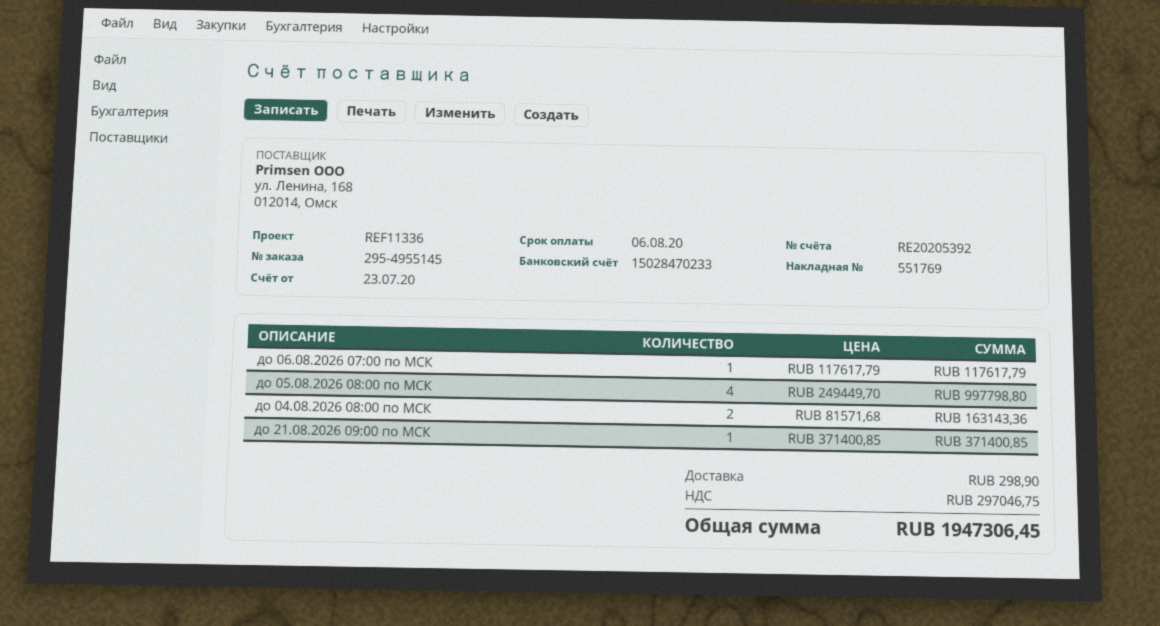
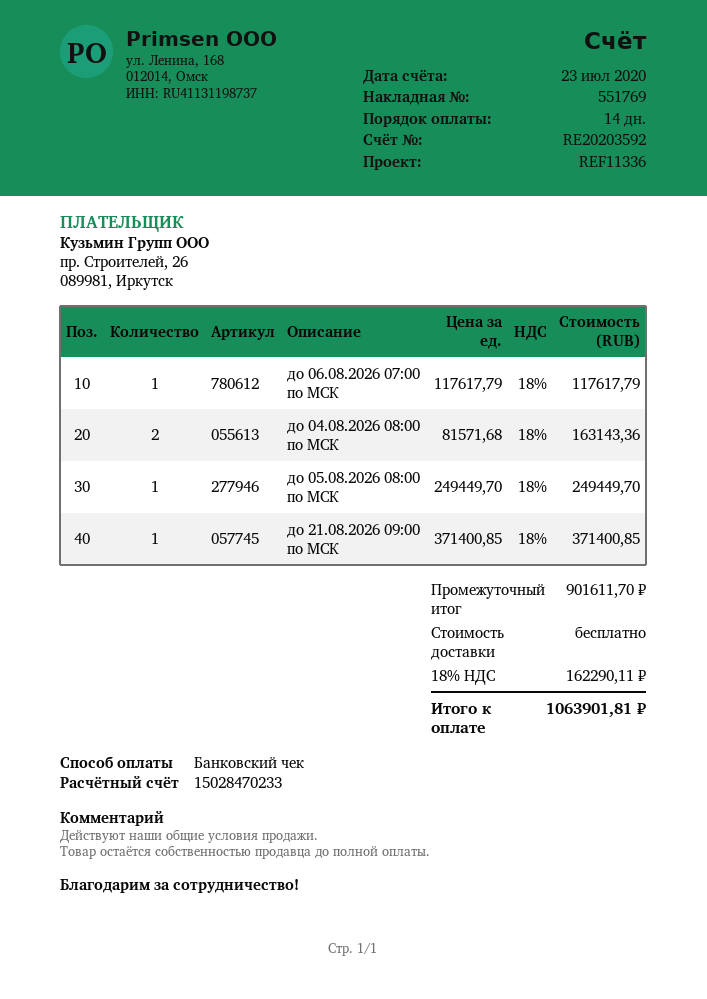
invoice number: RE20205392 -> RE20203592
до 05.08.2026 08:00 по МСК: 4 x 249449.70 = 997798.80 -> 1 x 249449.70 = 249449.70
shipping: 298.90 -> 0.00
tax: 297046.75 -> 162290.11
total: 1947306.45 -> 1063901.81

